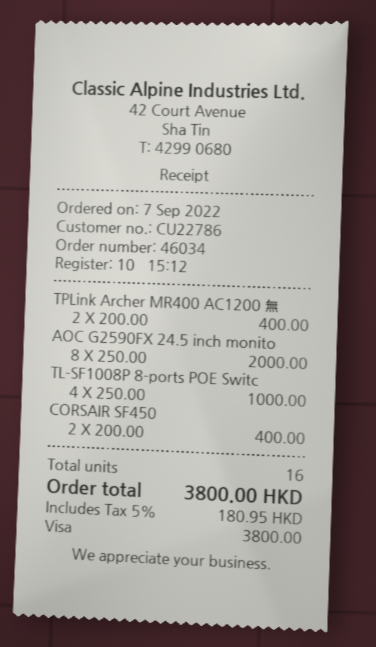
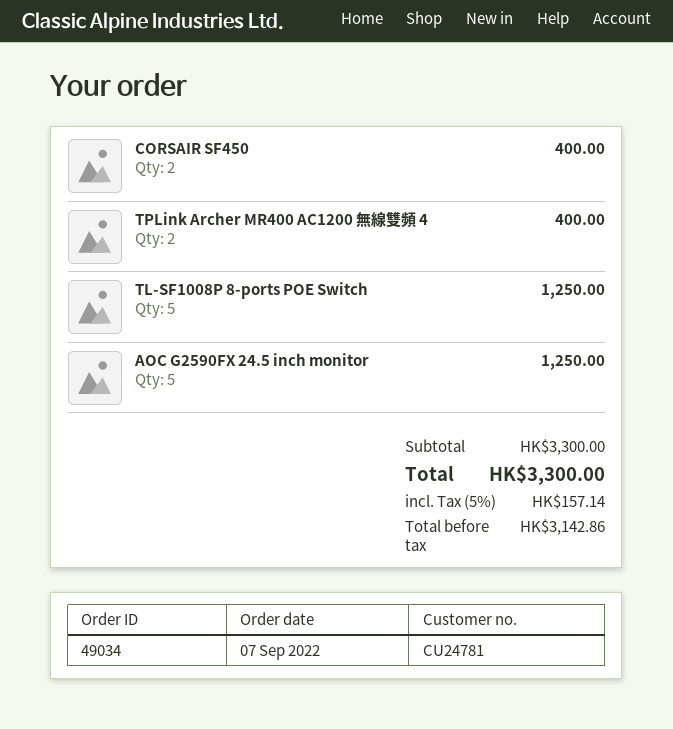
order number: 46034 -> 49034
customer number: CU22786 -> CU24781
AOC G2590FX 24.5 inch monito: 8 for 2000.00 -> 5 for 1250.00
TL-SF1008P 8-ports POE Switc: 4 for 1000.00 -> 5 for 1250.00
tax: 5% = 180.95 -> 5% = 157.14
total: 3800.00 -> 3300.00

